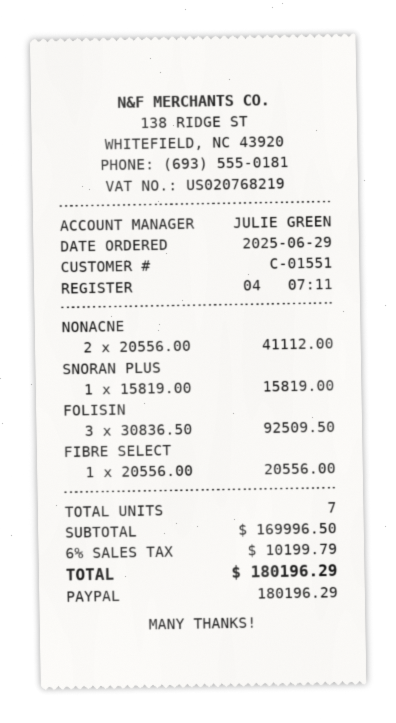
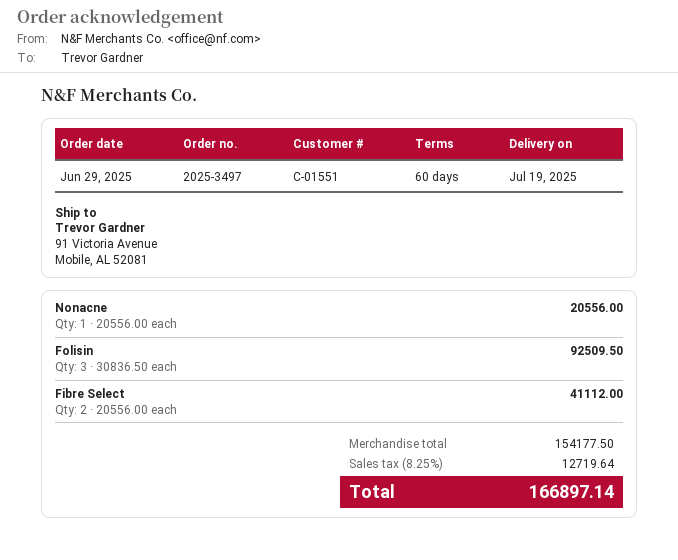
NONACNE: 2 x 20556.00 = 41112.00 -> 1 x 20556.00 = 20556.00
SNORAN PLUS: 1 x 15819.00 = 15819.00 -> none
FIBRE SELECT: 1 x 20556.00 = 20556.00 -> 2 x 20556.00 = 41112.00
subtotal: 169996.50 -> 154177.50
tax: 6% = 10199.79 -> 8.25% = 12719.64
total: 180196.29 -> 166897.14

